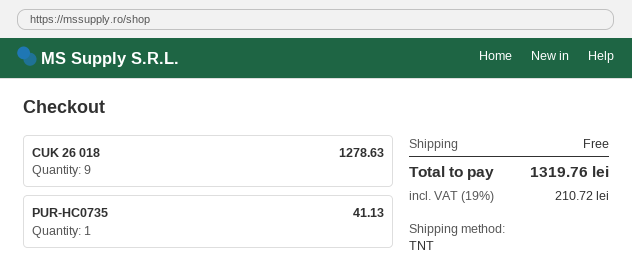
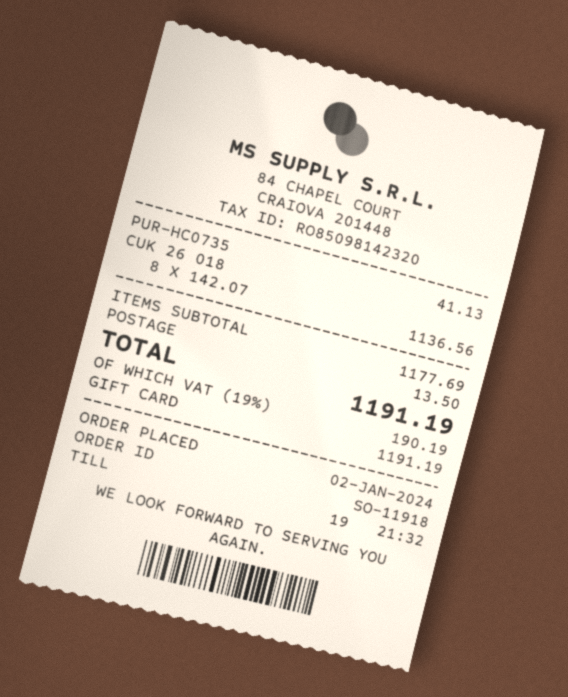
CUK 26 018: 9 for 1278.63 -> 8 for 1136.56
shipping: 0.00 -> 13.50
tax: 19% = 210.72 -> 19% = 190.19
total: 1319.76 -> 1191.19

